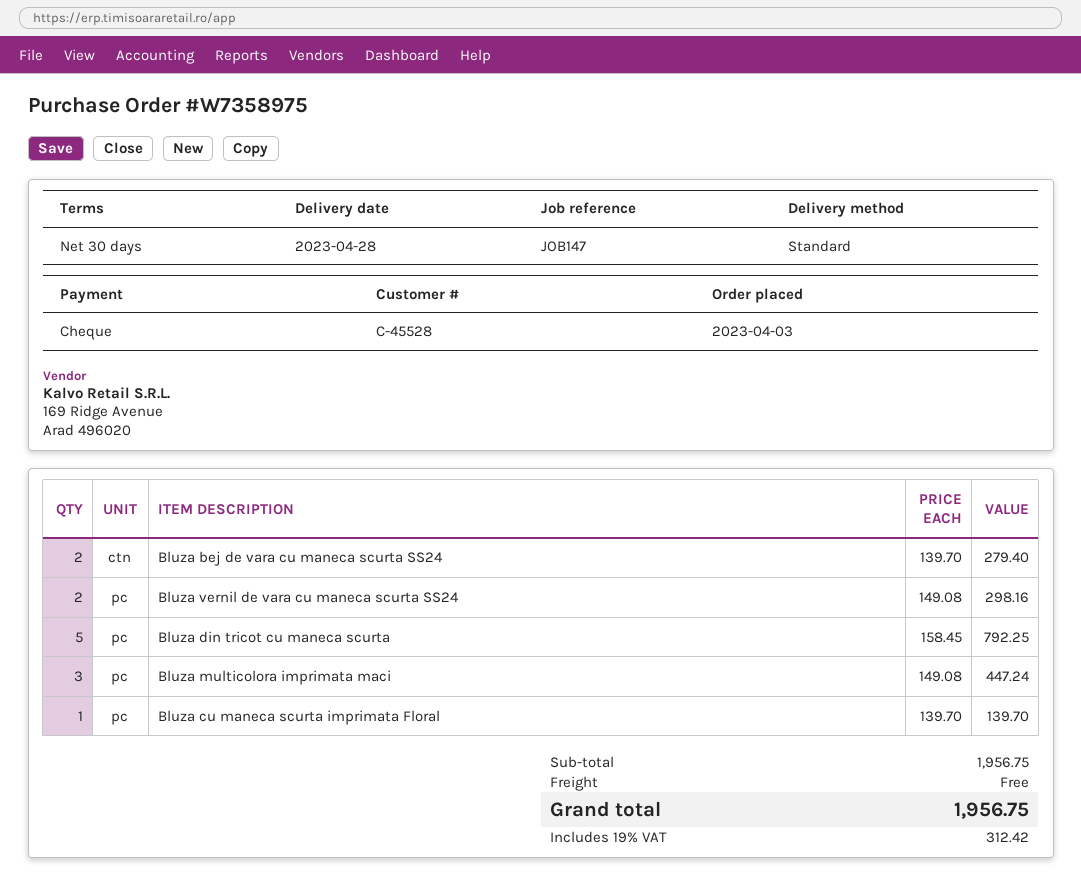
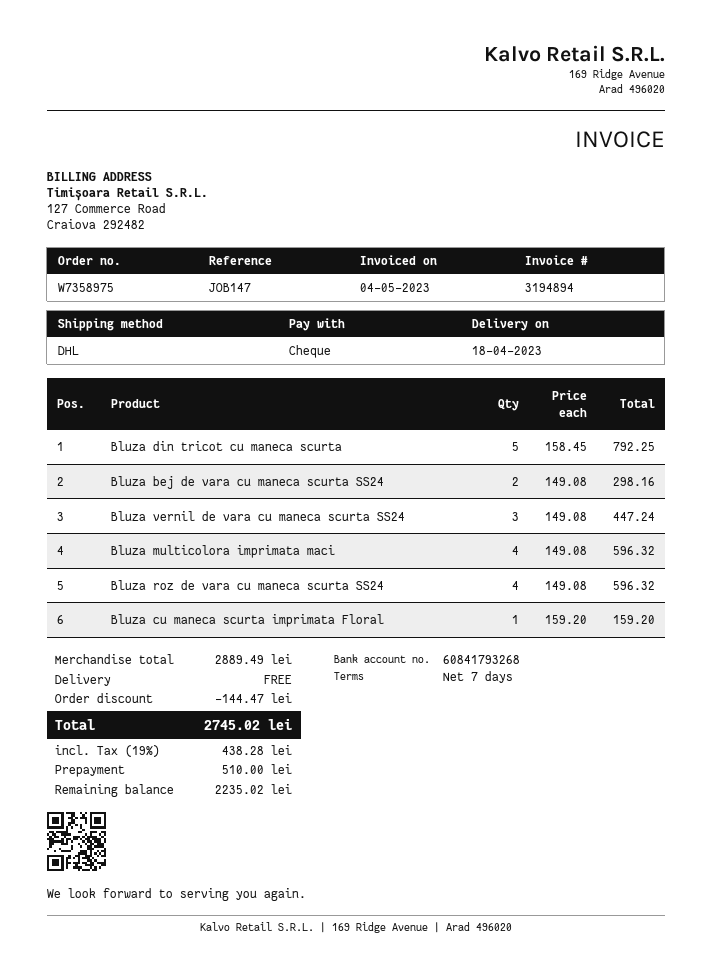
delivery date: 2023-04-28 -> 2023-04-18
payment terms: 30 days -> 7 days
shipping method: standard -> DHL
Bluza bej de vara cu maneca scurta SS24: 2 x 139.70 = 279.40 -> 2 x 149.08 = 298.16
Bluza vernil de vara cu maneca scurta SS24: 2 x 149.08 = 298.16 -> 3 x 149.08 = 447.24
Bluza multicolora imprimata maci: 3 x 149.08 = 447.24 -> 4 x 149.08 = 596.32
Bluza cu maneca scurta imprimata Floral: 1 x 139.70 = 139.70 -> 1 x 159.20 = 159.20
Bluza roz de vara cu maneca scurta SS24: none -> 4 x 149.08 = 596.32
subtotal: 1956.75 -> 2889.49
discount: none -> 144.47
tax: 19% = 312.42 -> 19% = 438.28
total: 1956.75 -> 2745.02

